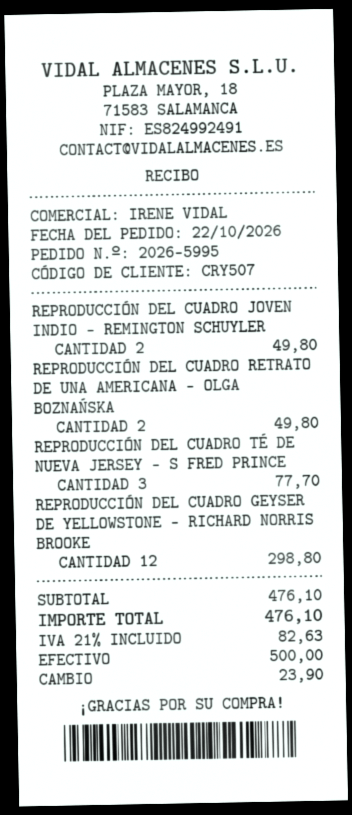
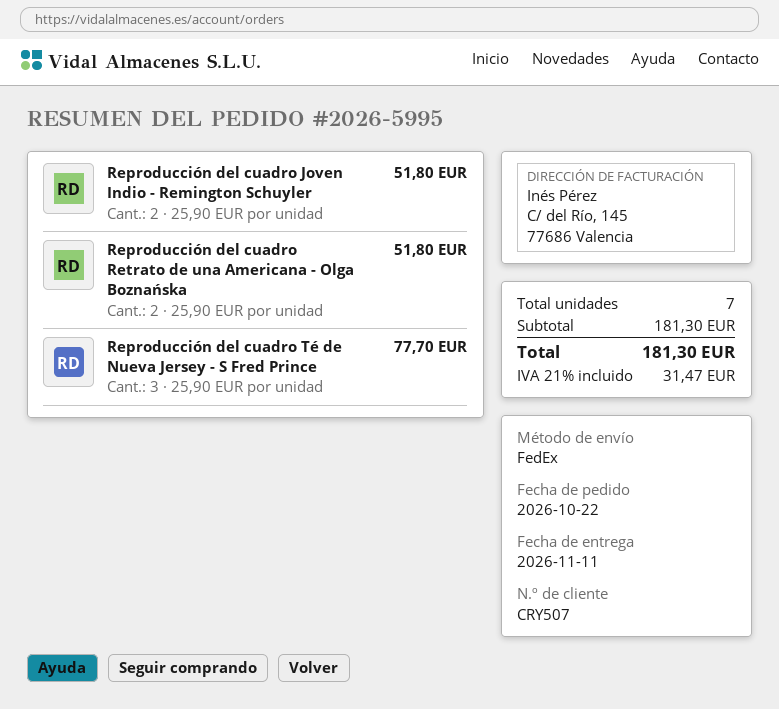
REPRODUCCIÓN DEL CUADRO JOVEN INDIO - REMINGTON SCHUYLER: 2 for 49.80 -> 2 for 51.80
REPRODUCCIÓN DEL CUADRO RETRATO DE UNA AMERICANA - OLGA BOZNAŃSKA: 2 for 49.80 -> 2 for 51.80
REPRODUCCIÓN DEL CUADRO GEYSER DE YELLOWSTONE - RICHARD NORRIS BROOKE: 12 for 298.80 -> none
subtotal: 476.10 -> 181.30
tax: 21% = 82.63 -> 21% = 31.47
total: 476.10 -> 181.30

